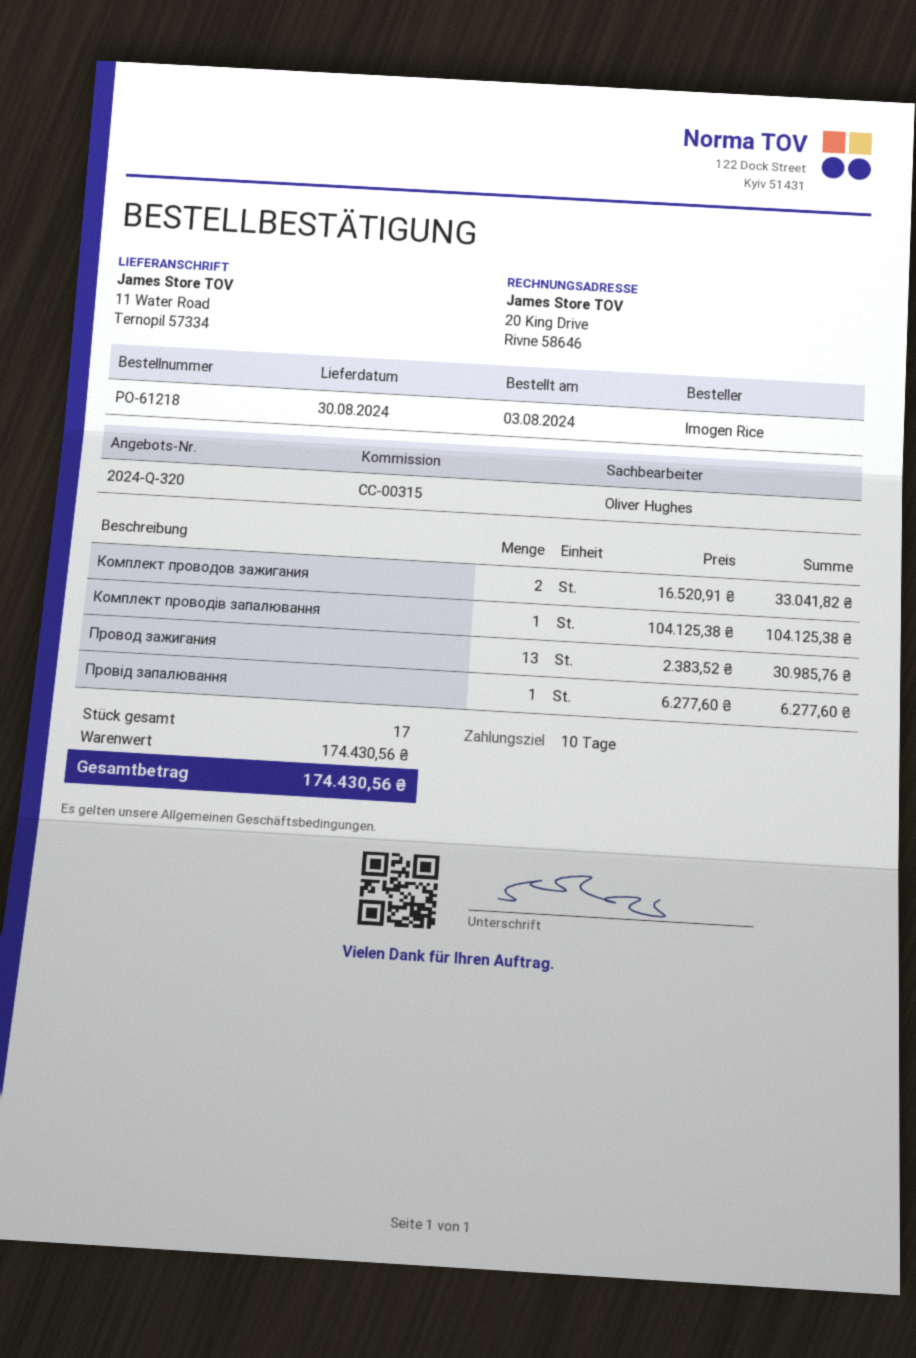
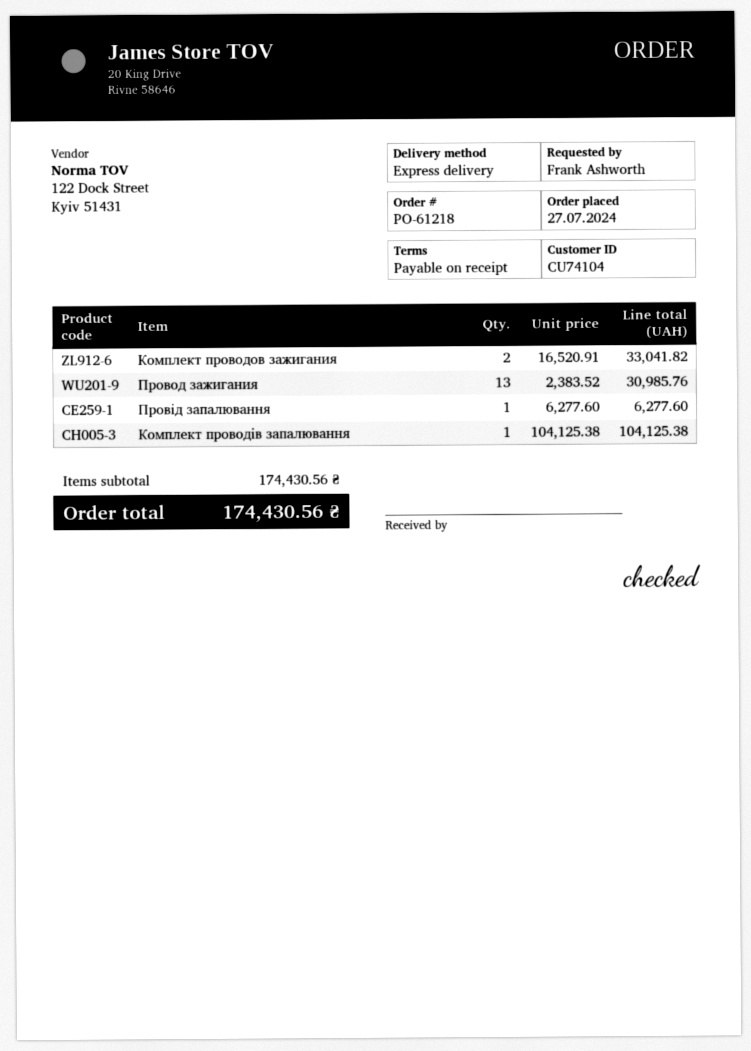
order date: 2024-08-03 -> 2024-07-27
payment terms: 10 days -> on receipt
ordered by: Imogen Rice -> Frank Ashworth

